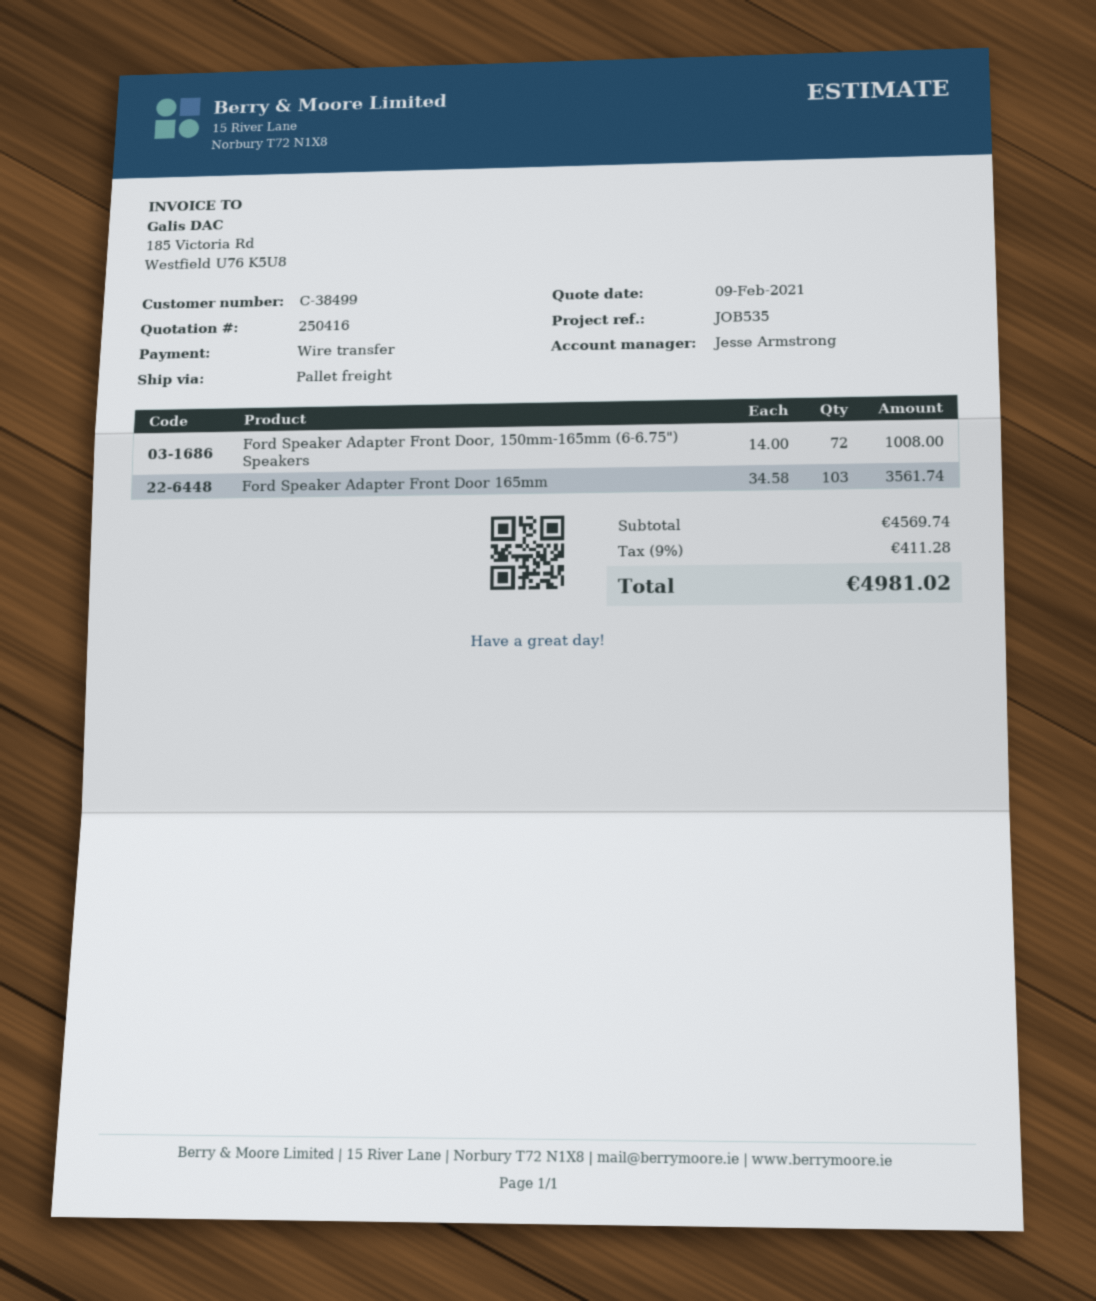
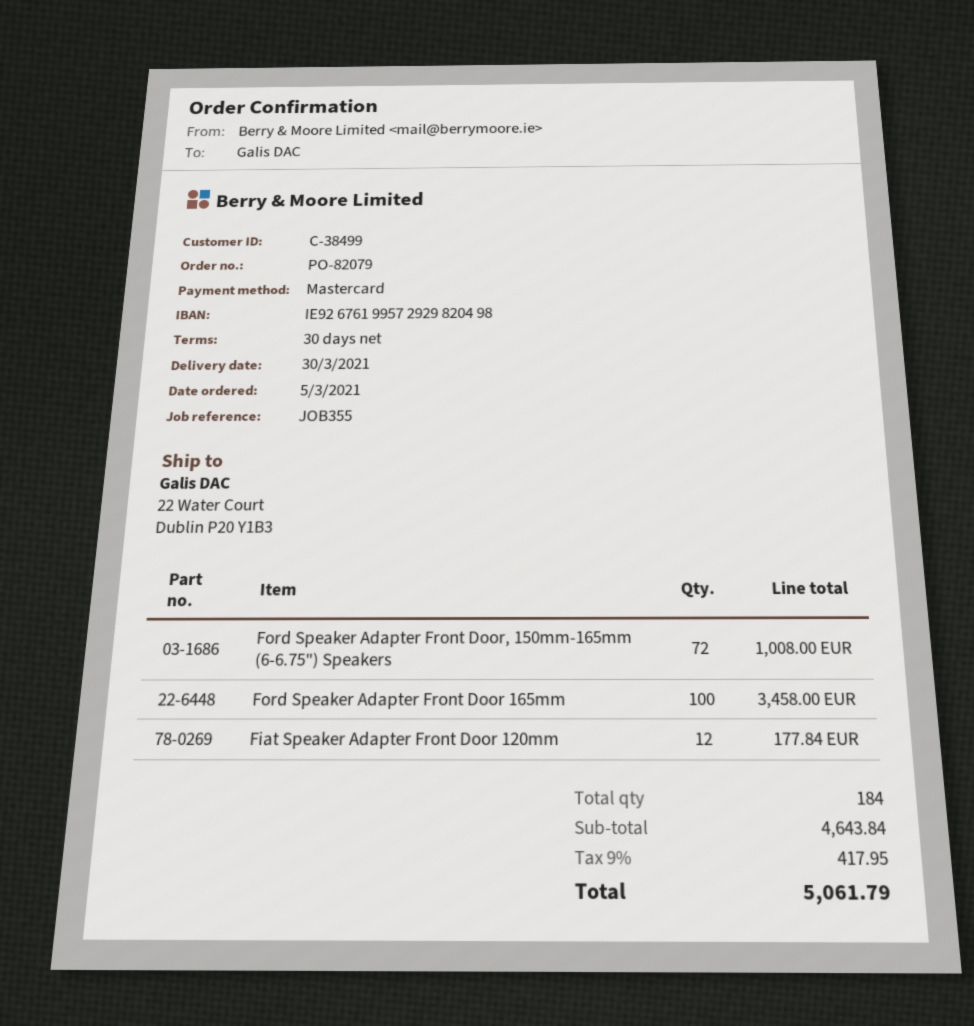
reference: JOB535 -> JOB355
payment method: bank transfer -> Mastercard
Ford Speaker Adapter Front Door 165mm: 103 for 3561.74 -> 100 for 3458.00
Fiat Speaker Adapter Front Door 120mm: none -> 12 for 177.84
subtotal: 4569.74 -> 4643.84
tax: 9% = 411.28 -> 9% = 417.95
total: 4981.02 -> 5061.79

